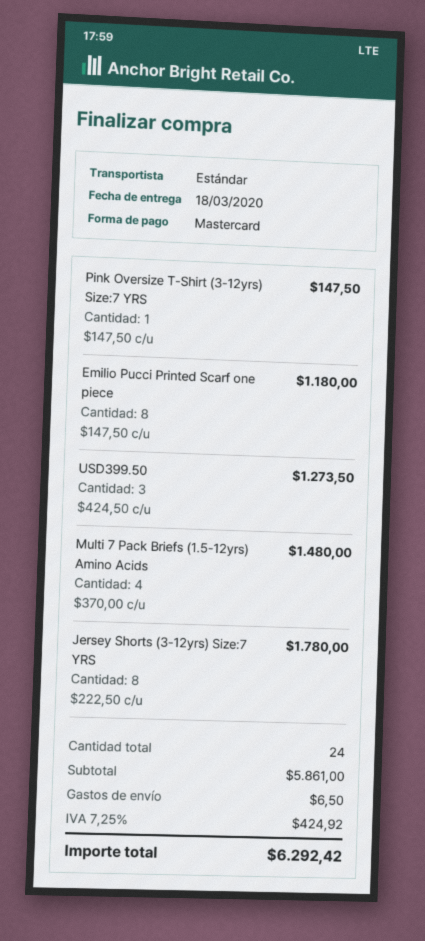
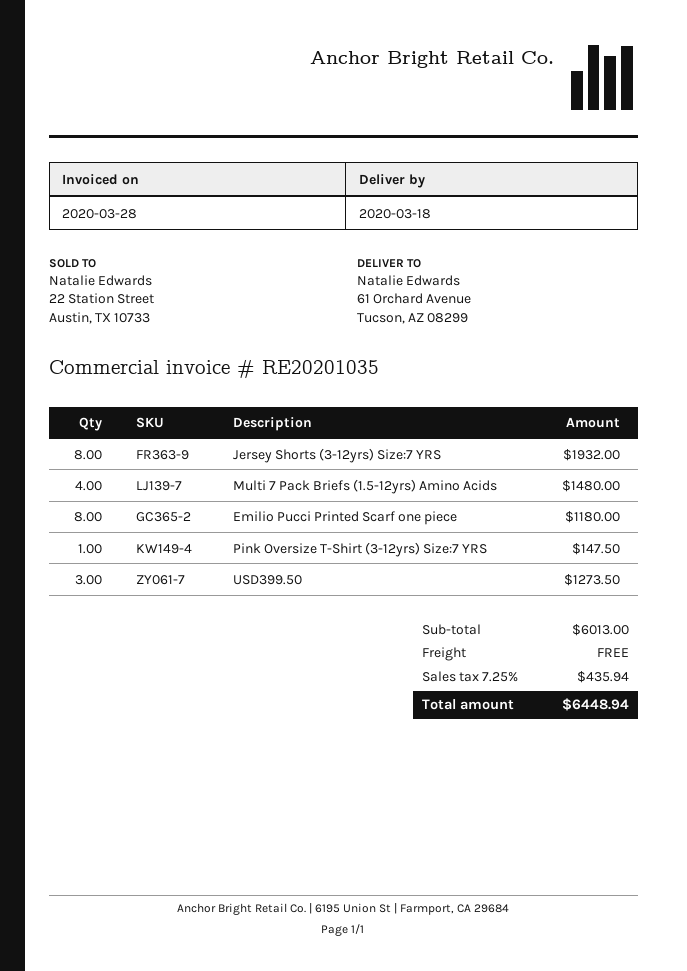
Jersey Shorts (3-12yrs) Size:7 YRS: 8 for 1780.00 -> 8 for 1932.00
subtotal: 5861.00 -> 6013.00
shipping: 6.50 -> 0.00
tax: 7.25% = 424.92 -> 7.25% = 435.94
total: 6292.42 -> 6448.94

